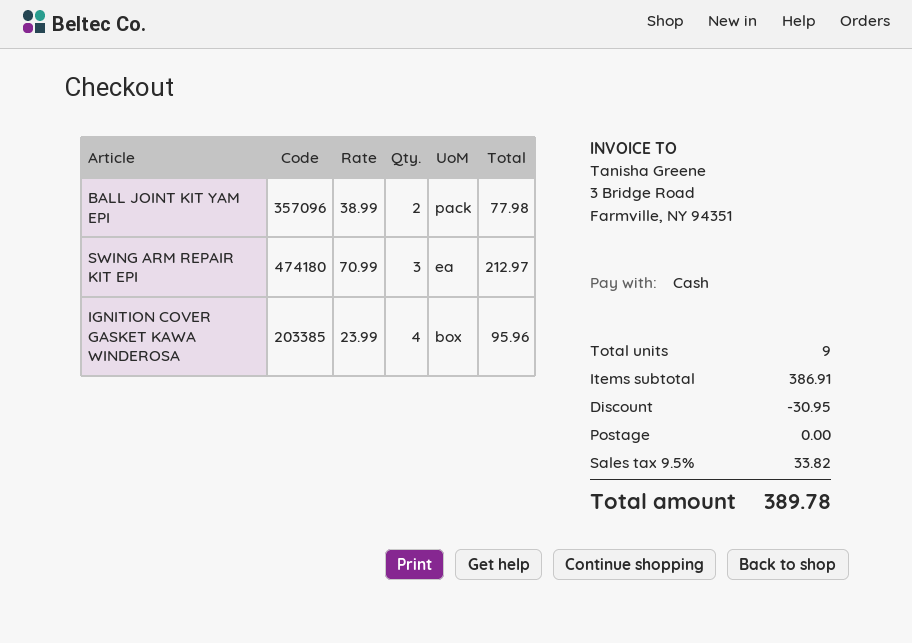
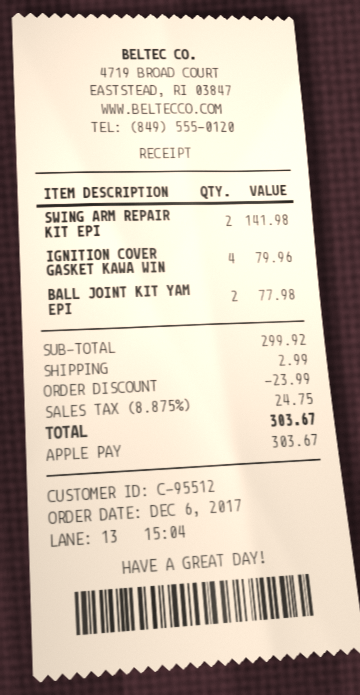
payment method: cash -> Apple Pay
SWING ARM REPAIR KIT EPI: 3 for 212.97 -> 2 for 141.98
IGNITION COVER GASKET KAWA WINDEROSA: 4 for 95.96 -> 4 for 79.96
subtotal: 386.91 -> 299.92
discount: 30.95 -> 23.99
shipping: 0.00 -> 2.99
tax: 9.5% = 33.82 -> 8.875% = 24.75
total: 389.78 -> 303.67

